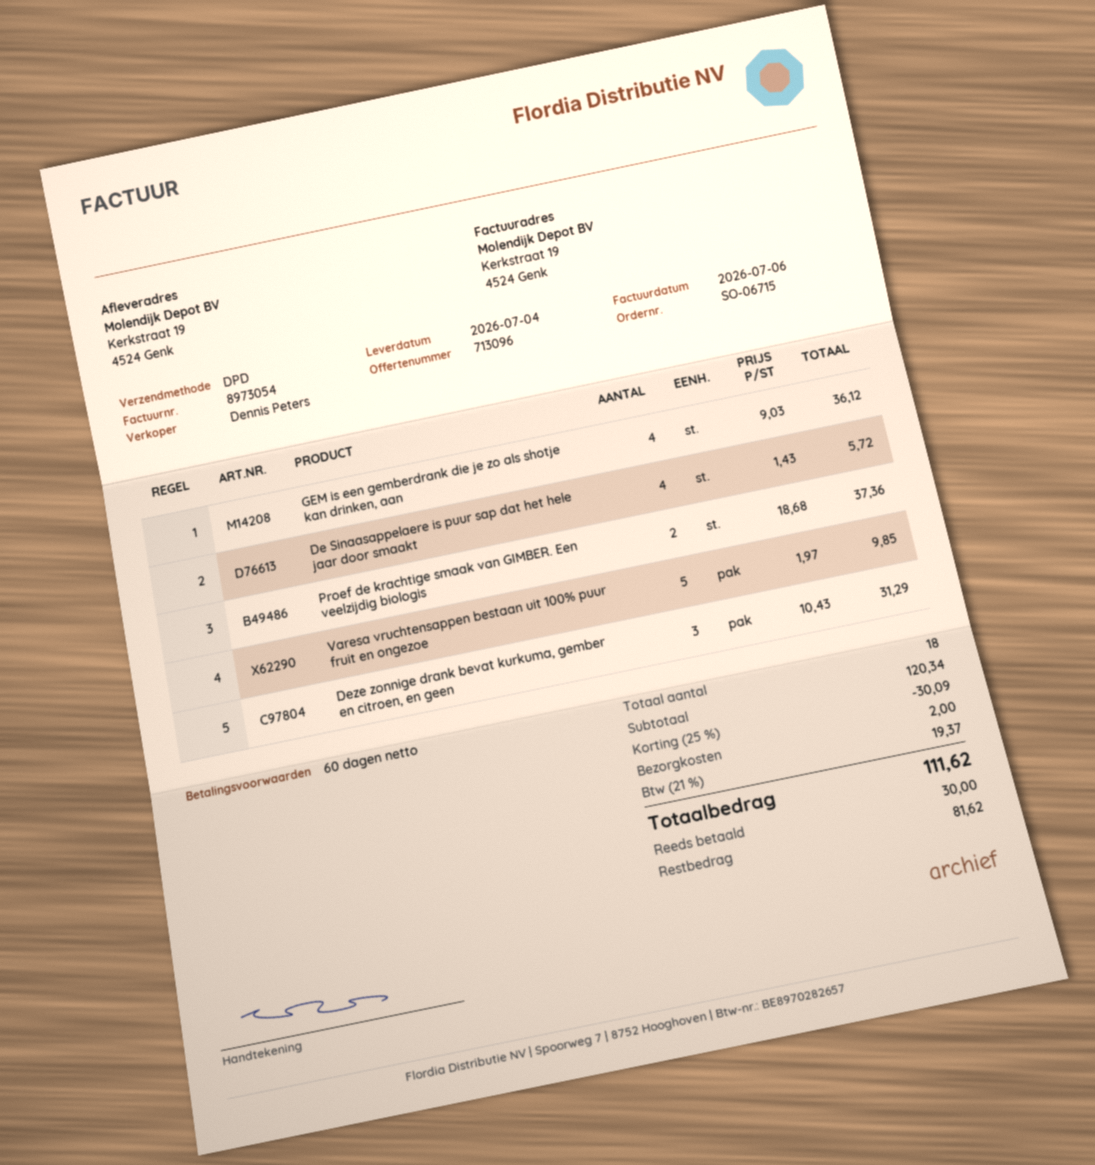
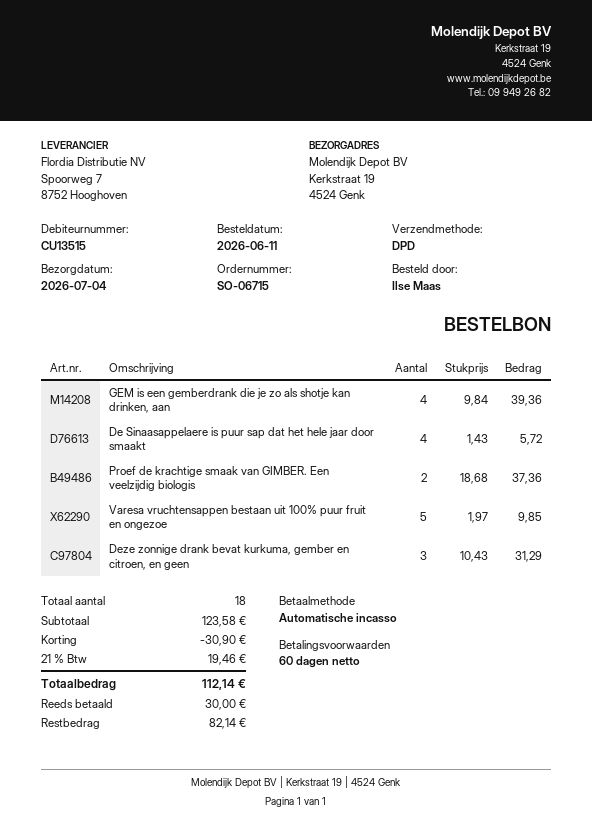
GEM is een gemberdrank die je zo als shotje kan drinken, aan: 4 x 9.03 = 36.12 -> 4 x 9.84 = 39.36
subtotal: 120.34 -> 123.58
discount: 30.09 -> 30.90
shipping: 2.00 -> none
tax: 21% = 19.37 -> 21% = 19.46
total: 111.62 -> 112.14
balance: 81.62 -> 82.14

